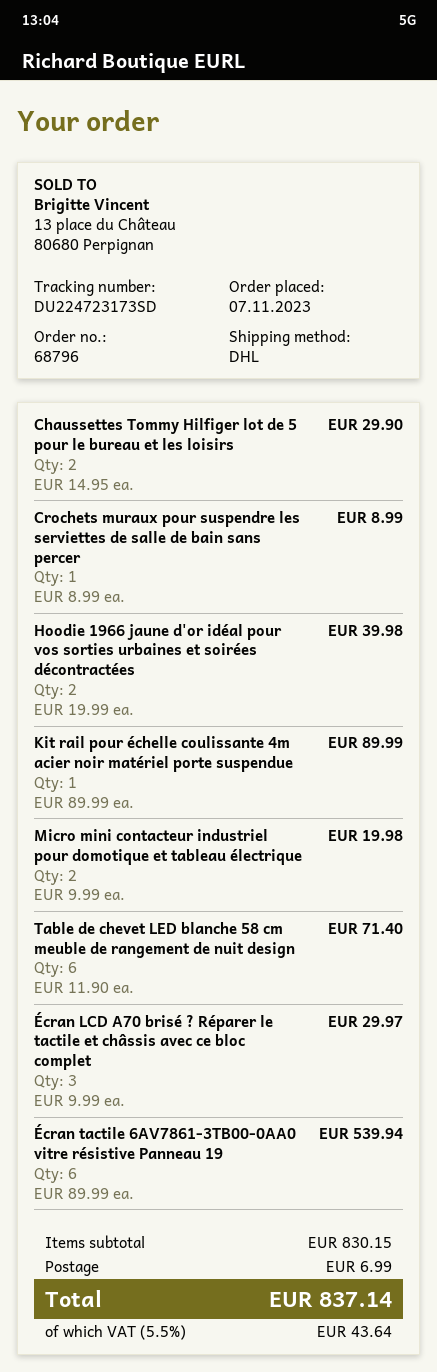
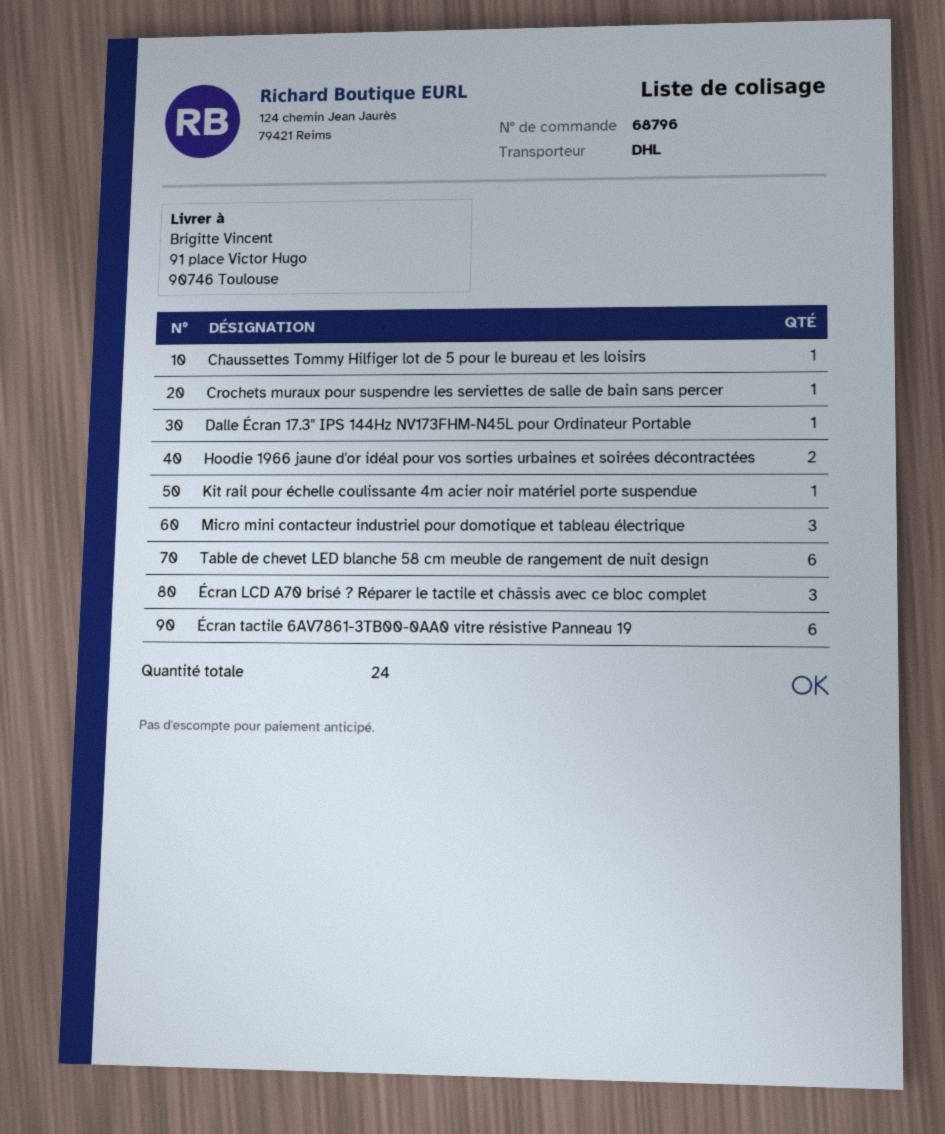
Chaussettes Tommy Hilfiger lot de 5 pour le bureau et les loisirs: 2 -> 1
Micro mini contacteur industriel pour domotique et tableau électrique: 2 -> 3
Dalle Écran 17.3" IPS 144Hz NV173FHM-N45L pour Ordinateur Portable: none -> 1

